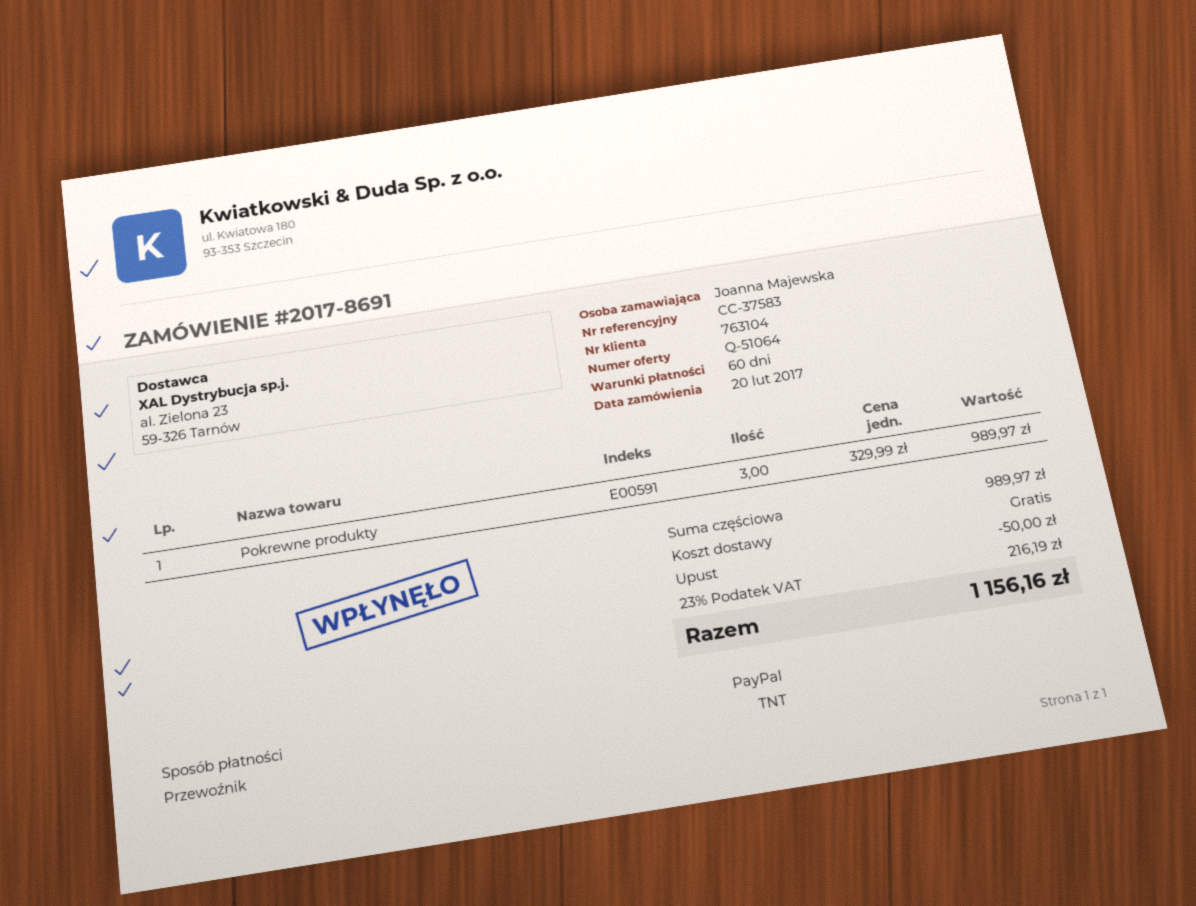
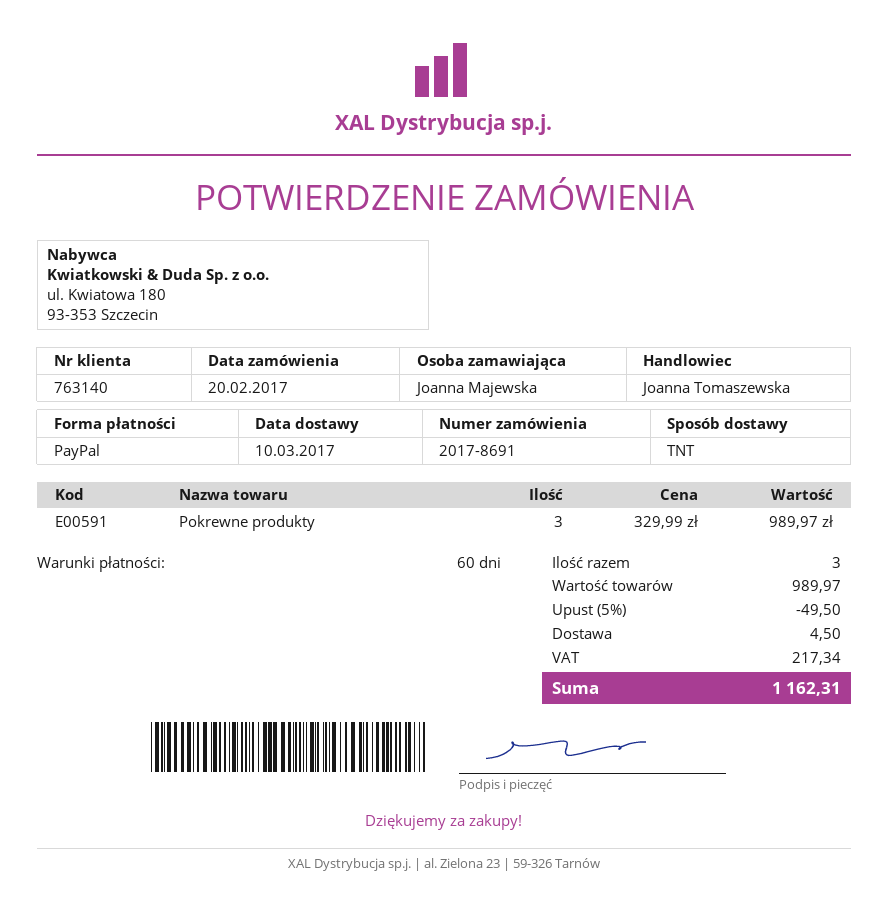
customer number: 763104 -> 763140
discount: 50.00 -> 49.50
shipping: 0.00 -> 4.50
tax: 216.19 -> 217.34
total: 1156.16 -> 1162.31

